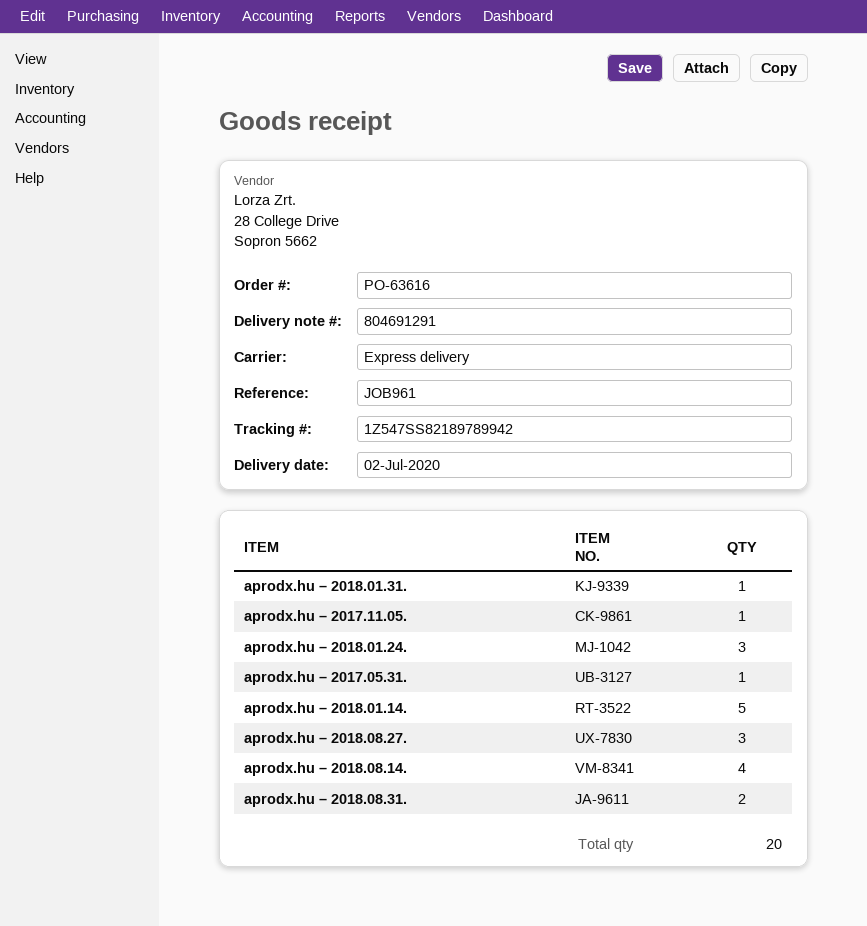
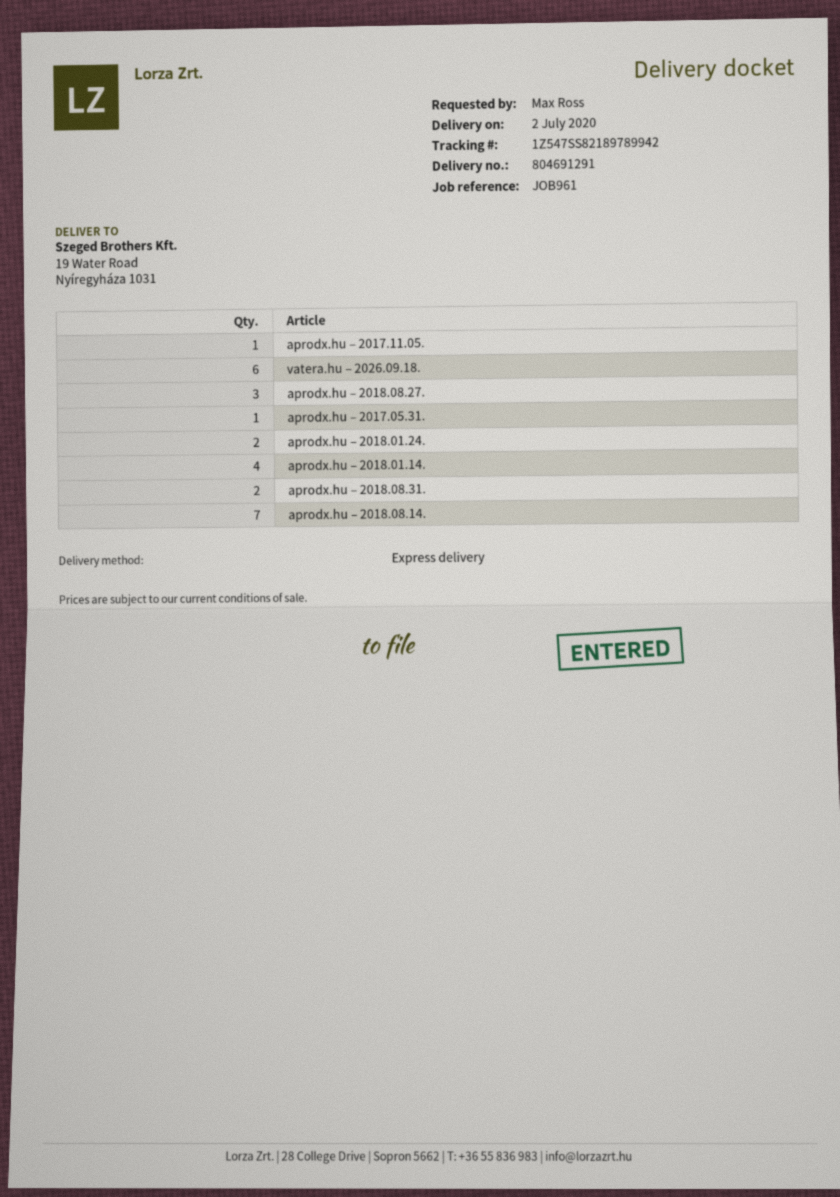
aprodx.hu – 2018.01.31.: 1 -> none
aprodx.hu – 2018.01.24.: 3 -> 2
aprodx.hu – 2018.01.14.: 5 -> 4
aprodx.hu – 2018.08.14.: 4 -> 7
vatera.hu – 2026.09.18.: none -> 6

